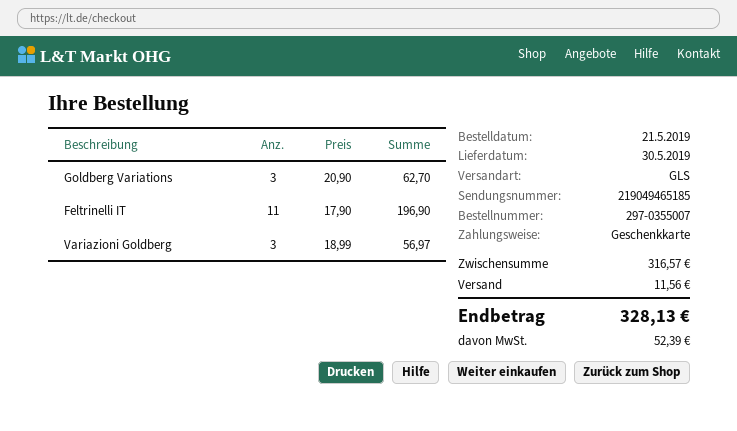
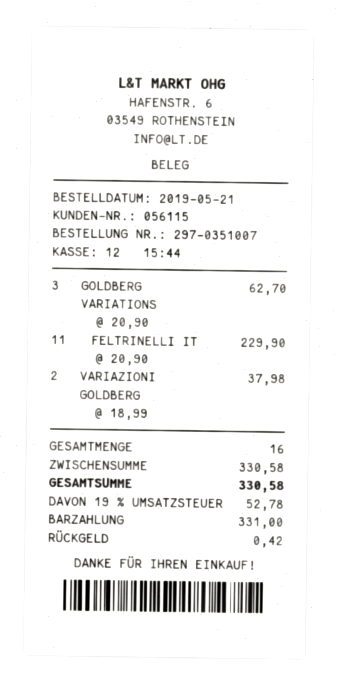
order number: 297-0355007 -> 297-0351007
payment method: gift card -> cash
Feltrinelli IT: 11 x 17.90 = 196.90 -> 11 x 20.90 = 229.90
Variazioni Goldberg: 3 x 18.99 = 56.97 -> 2 x 18.99 = 37.98
subtotal: 316.57 -> 330.58
shipping: 11.56 -> none
tax: 52.39 -> 52.78
total: 328.13 -> 330.58

